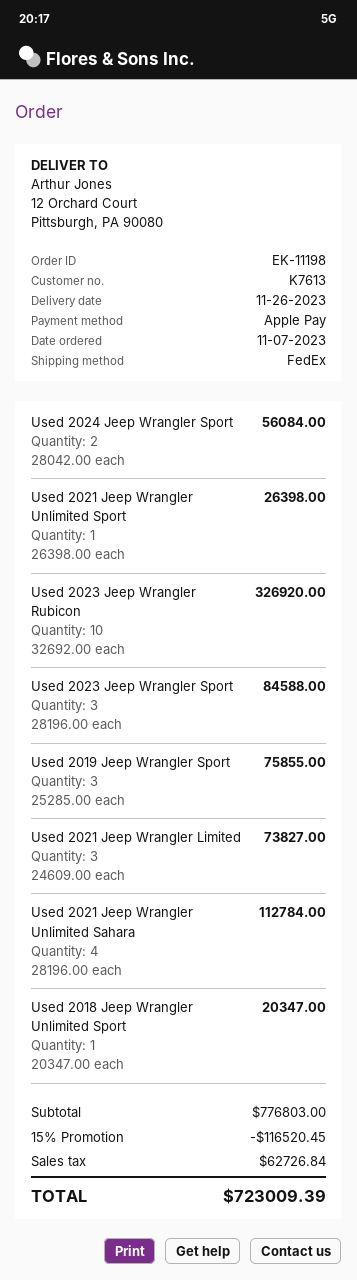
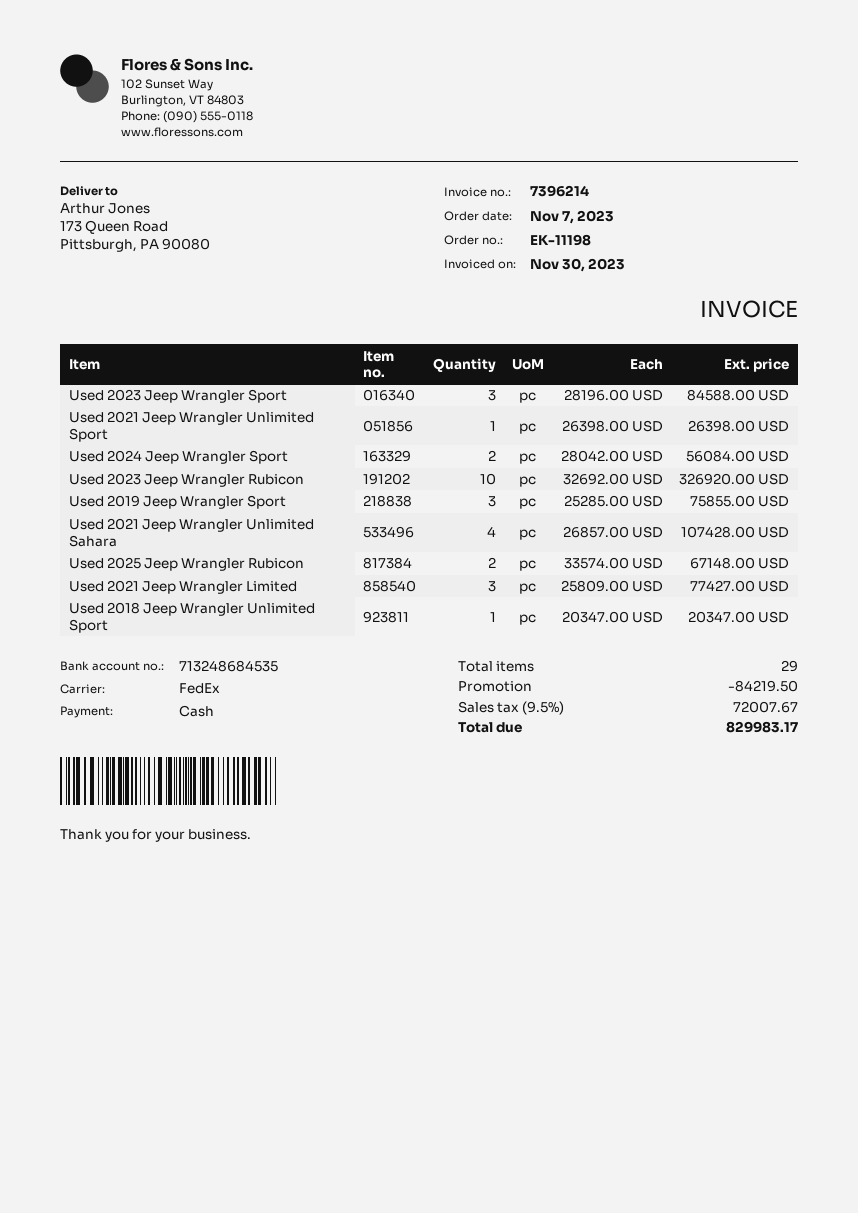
payment method: Apple Pay -> cash
ship to: 12 Orchard Court, Pittsburgh, PA 90080 -> 173 Queen Road, Pittsburgh, PA 90080
Used 2021 Jeep Wrangler Limited: 3 x 24609.00 = 73827.00 -> 3 x 25809.00 = 77427.00
Used 2021 Jeep Wrangler Unlimited Sahara: 4 x 28196.00 = 112784.00 -> 4 x 26857.00 = 107428.00
Used 2025 Jeep Wrangler Rubicon: none -> 2 x 33574.00 = 67148.00
discount: 116520.45 -> 84219.50
tax: 62726.84 -> 72007.67
total: 723009.39 -> 829983.17

